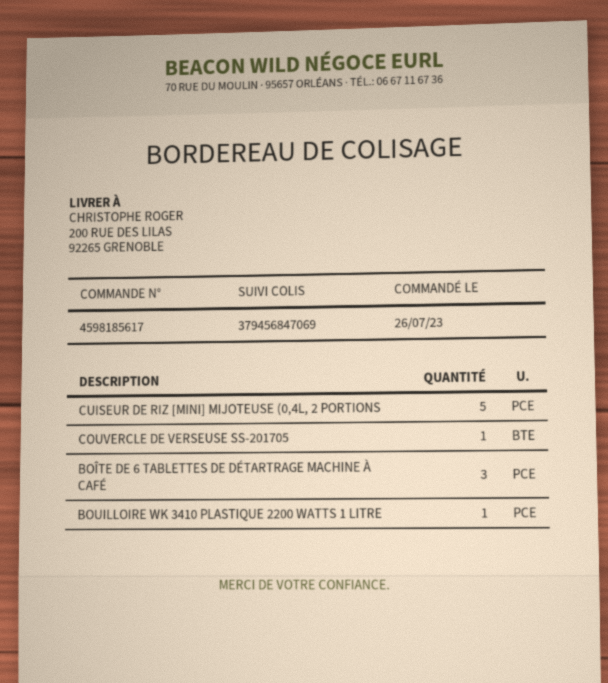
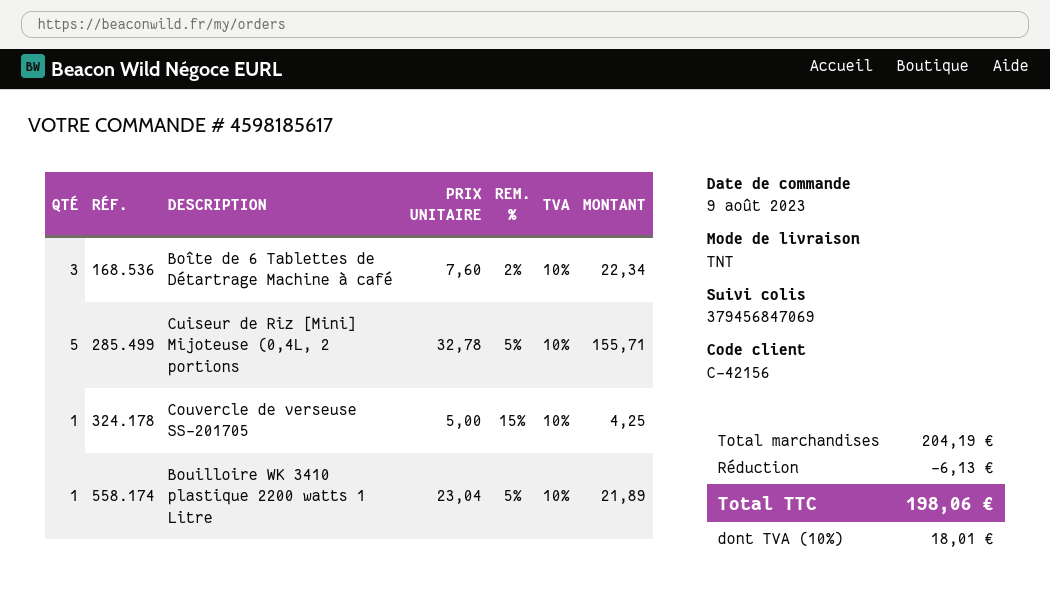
order date: 2023-07-26 -> 2023-08-09

